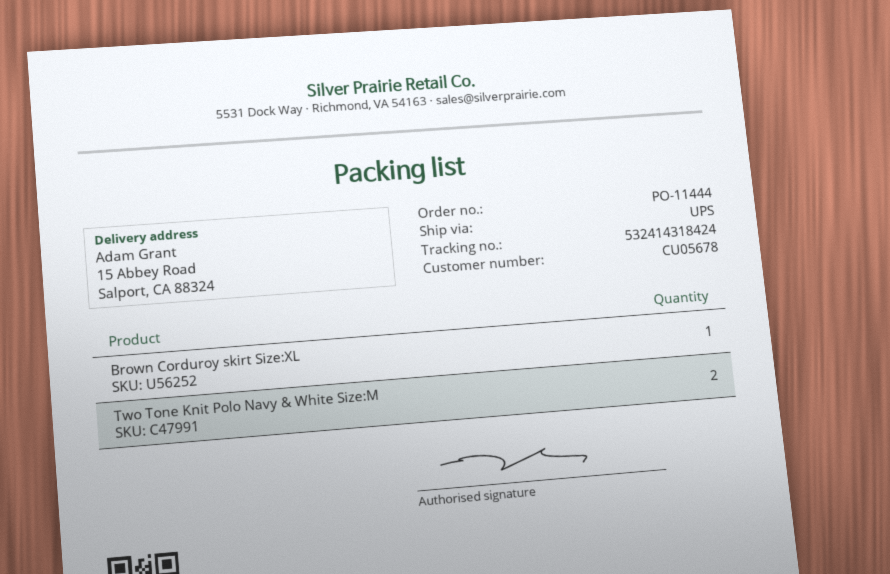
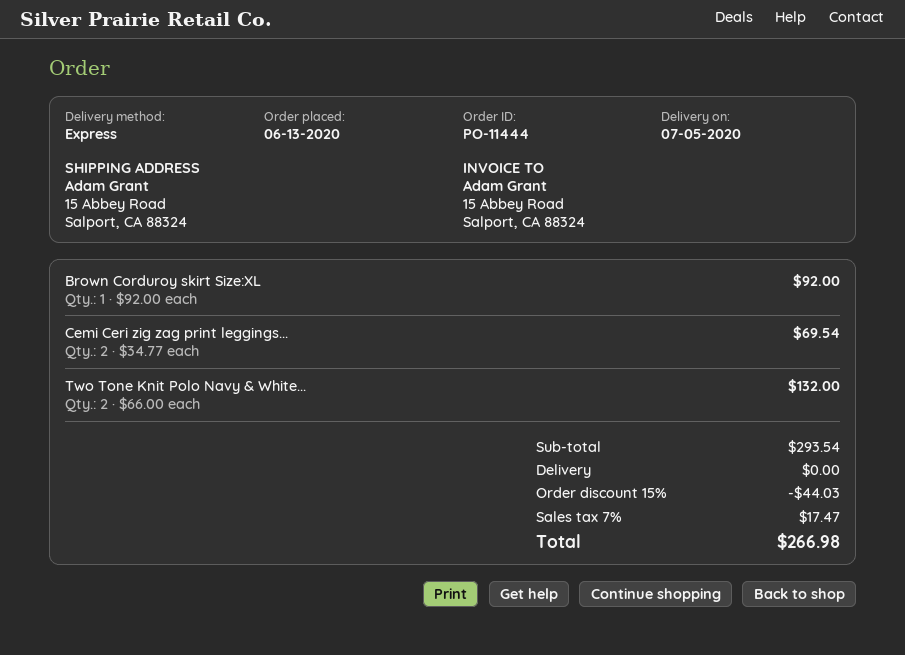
shipping method: UPS -> express
Cemi Ceri zig zag print leggings...: none -> 2

